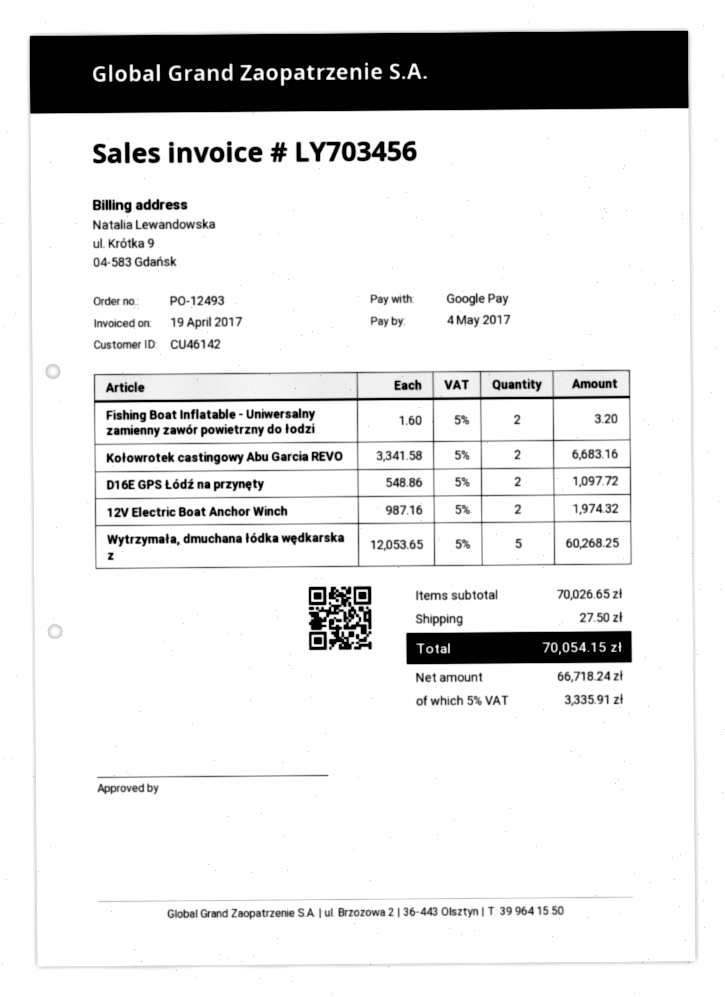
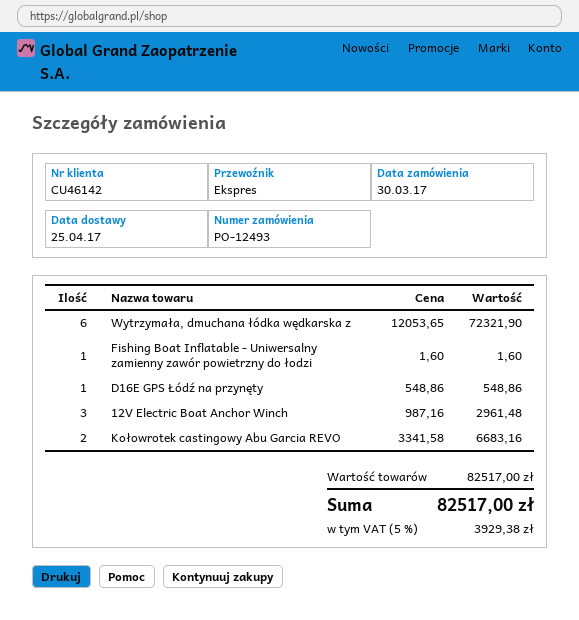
Fishing Boat Inflatable - Uniwersalny zamienny zawór powietrzny do łodzi: 2 x 1.60 = 3.20 -> 1 x 1.60 = 1.60
D16E GPS Łódź na przynęty: 2 x 548.86 = 1097.72 -> 1 x 548.86 = 548.86
12V Electric Boat Anchor Winch: 2 x 987.16 = 1974.32 -> 3 x 987.16 = 2961.48
Wytrzymała, dmuchana łódka wędkarska z: 5 x 12053.65 = 60268.25 -> 6 x 12053.65 = 72321.90
subtotal: 70026.65 -> 82517.00
shipping: 27.50 -> none
tax: 5% = 3335.91 -> 5% = 3929.38
total: 70054.15 -> 82517.00

